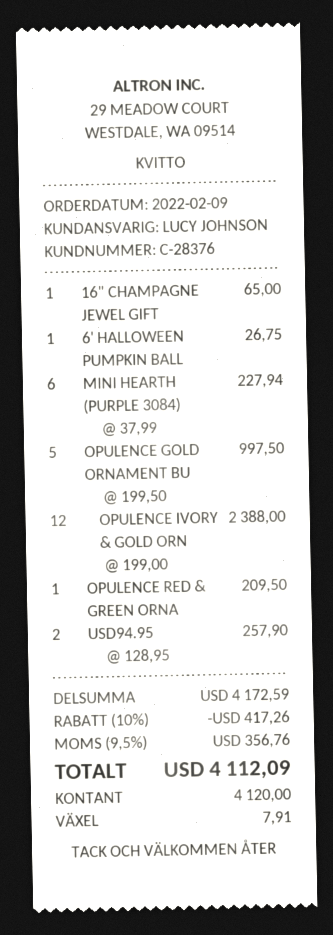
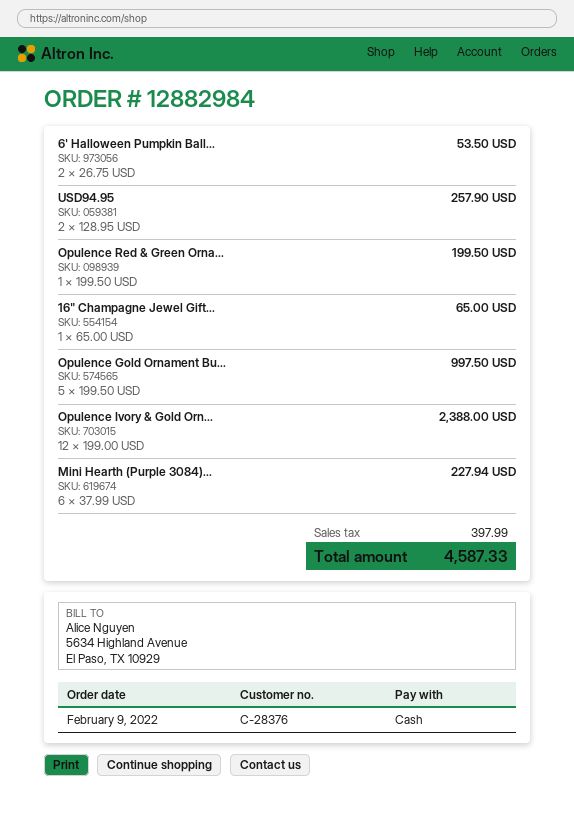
6' HALLOWEEN PUMPKIN BALL: 1 x 26.75 = 26.75 -> 2 x 26.75 = 53.50
OPULENCE RED & GREEN ORNA: 1 x 209.50 = 209.50 -> 1 x 199.50 = 199.50
discount: 10% = 417.26 -> none
tax: 356.76 -> 397.99
total: 4112.09 -> 4587.33

